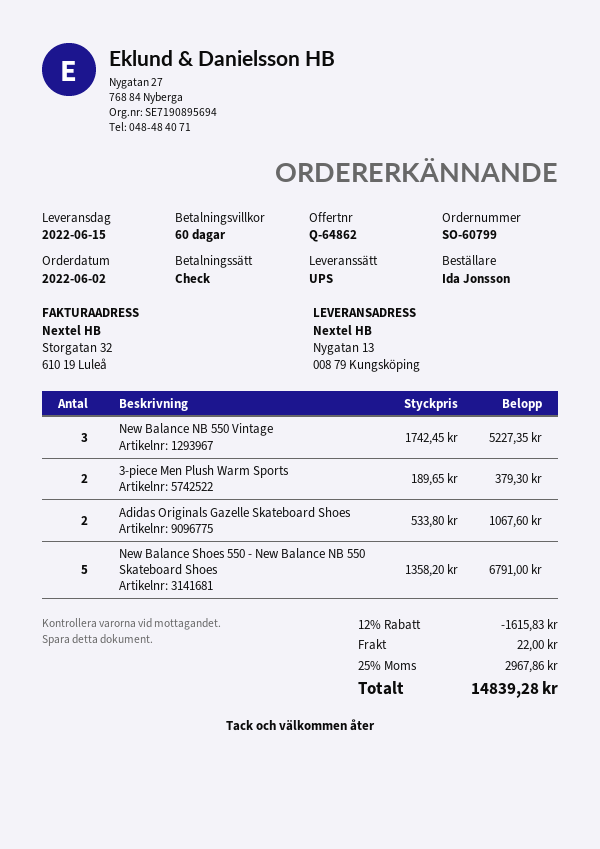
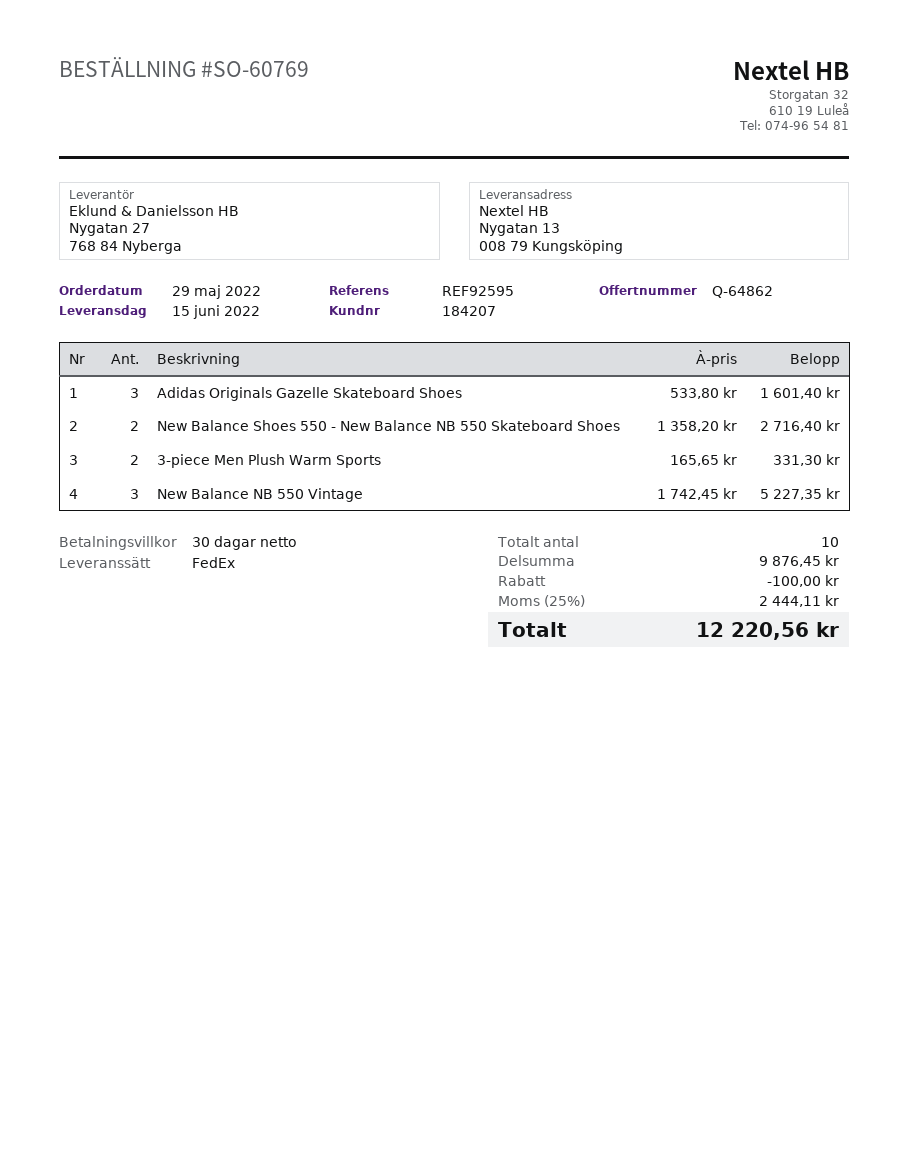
order number: SO-60799 -> SO-60769
order date: 2022-06-02 -> 2022-05-29
payment terms: 60 days -> 30 days
shipping method: UPS -> FedEx
3-piece Men Plush Warm Sports: 2 x 189.65 = 379.30 -> 2 x 165.65 = 331.30
Adidas Originals Gazelle Skateboard Shoes: 2 x 533.80 = 1067.60 -> 3 x 533.80 = 1601.40
New Balance Shoes 550 - New Balance NB 550 Skateboard Shoes: 5 x 1358.20 = 6791.00 -> 2 x 1358.20 = 2716.40
discount: 1615.83 -> 100.00
shipping: 22.00 -> none
tax: 25% = 2967.86 -> 25% = 2444.11
total: 14839.28 -> 12220.56

